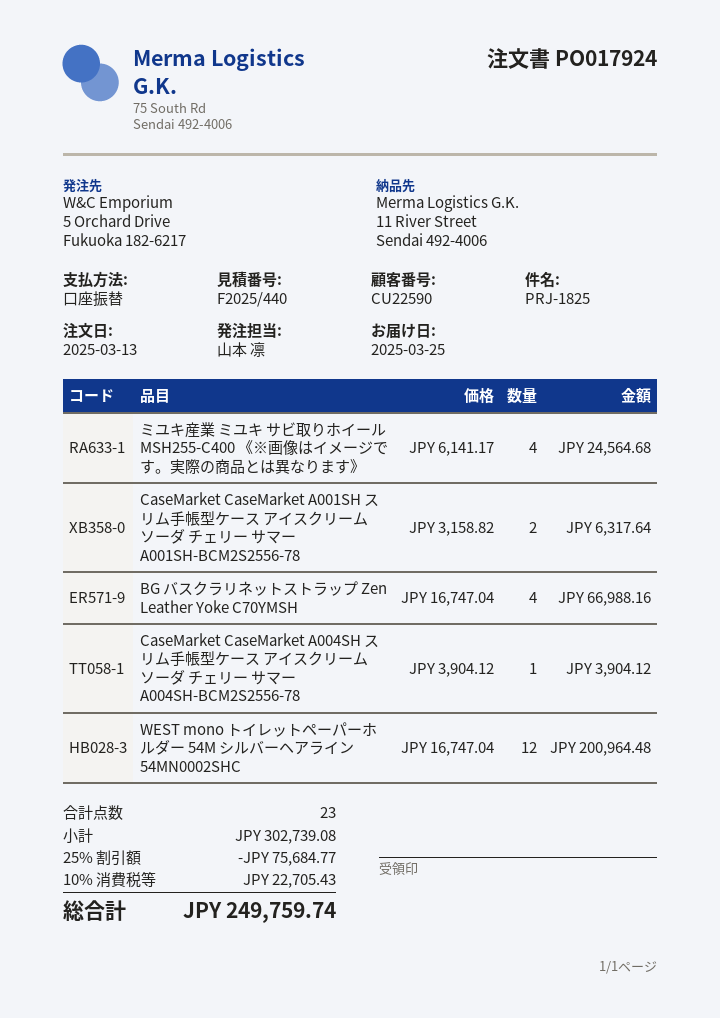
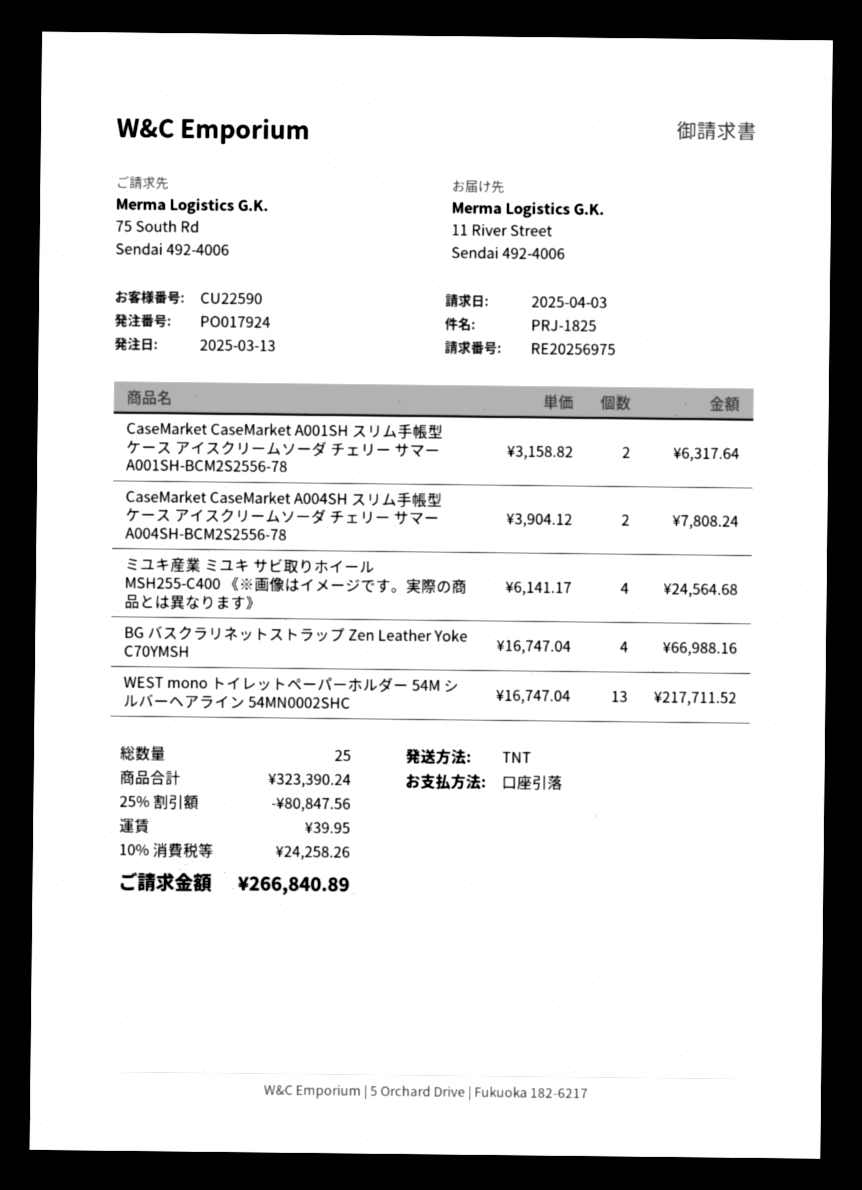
CaseMarket CaseMarket A004SH スリム手帳型ケース アイスクリームソーダ チェリー サマー A004SH-BCM2S2556-78: 1 x 3904.12 = 3904.12 -> 2 x 3904.12 = 7808.24
WEST mono トイレットペーパーホルダー 54M シルバーヘアライン 54MN0002SHC: 12 x 16747.04 = 200964.48 -> 13 x 16747.04 = 217711.52
total quantity: 23 -> 25
subtotal: 302739.08 -> 323390.24
discount: 25% = 75684.77 -> 25% = 80847.56
shipping: none -> 39.95
tax: 10% = 22705.43 -> 10% = 24258.26
total: 249759.74 -> 266840.89

